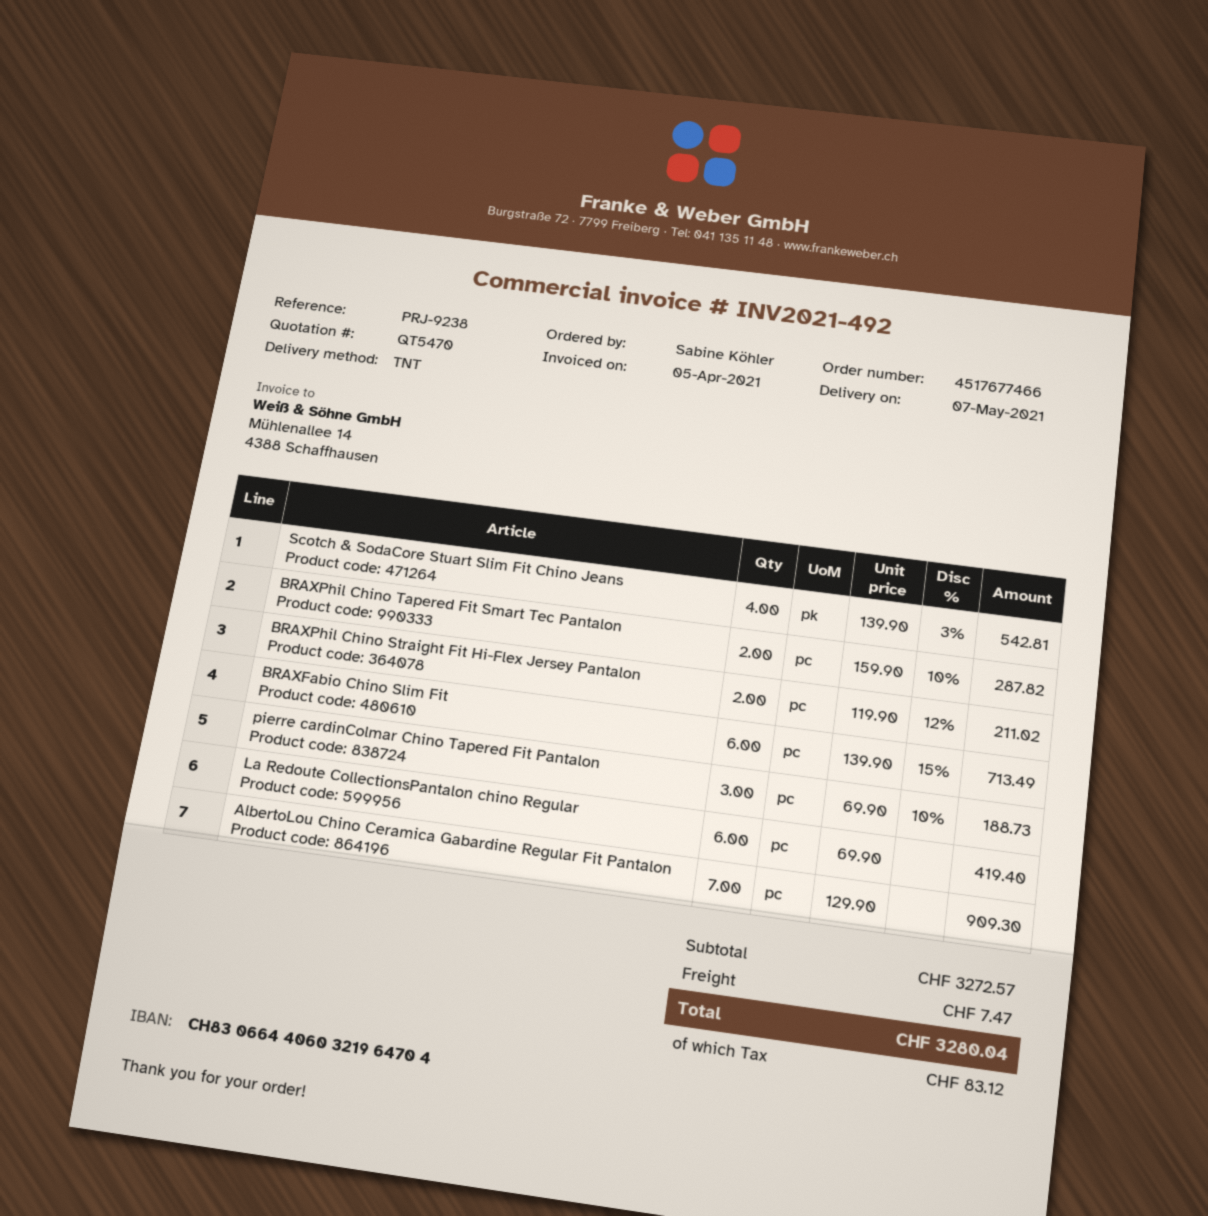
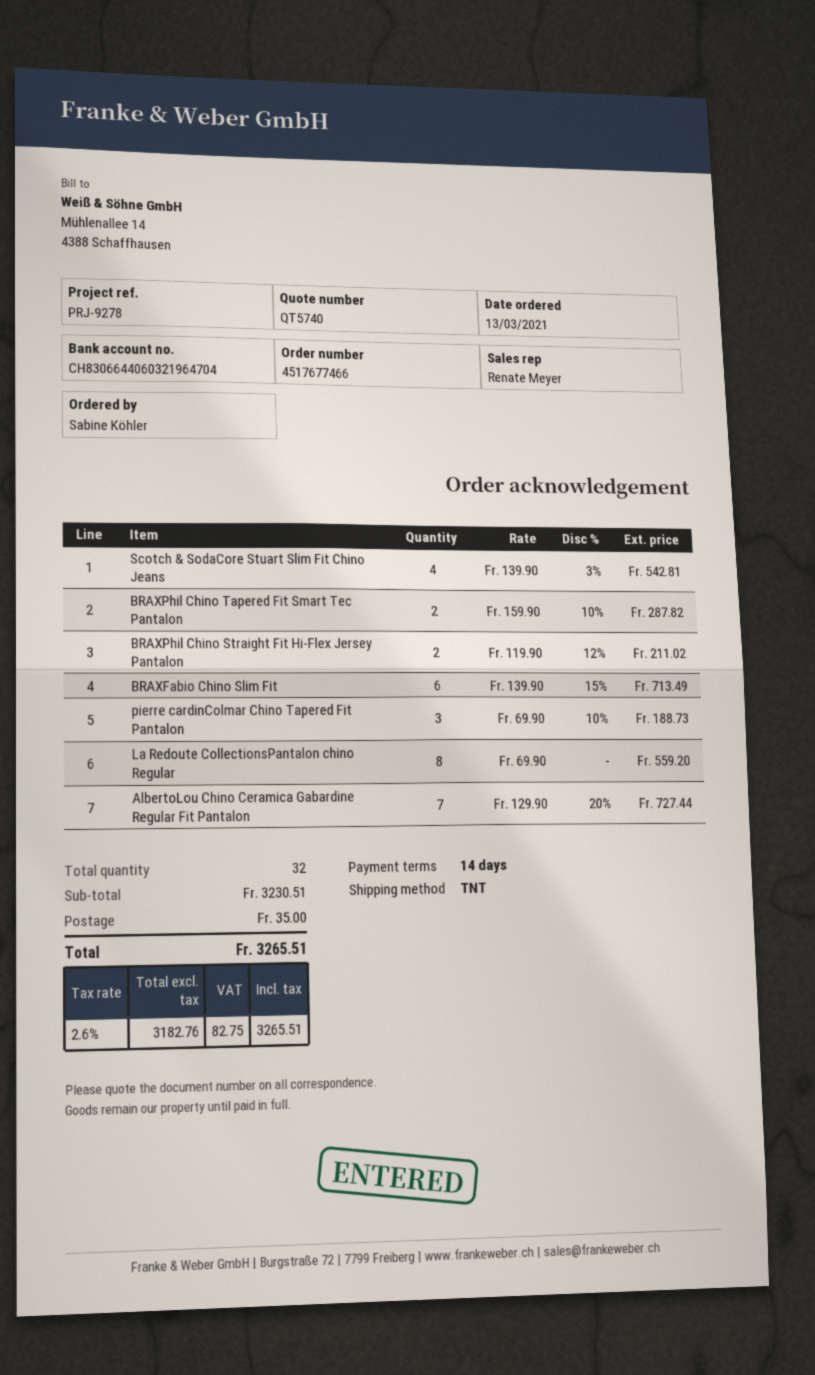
quote number: QT5470 -> QT5740
reference: PRJ-9238 -> PRJ-9278
La Redoute CollectionsPantalon chino Regular: 6 x 69.90 = 419.40 -> 8 x 69.90 = 559.20
AlbertoLou Chino Ceramica Gabardine Regular Fit Pantalon: 7 x 129.90 = 909.30 -> 7 x 129.90 - 20% = 727.44
subtotal: 3272.57 -> 3230.51
shipping: 7.47 -> 35.00
tax: 83.12 -> 82.75
total: 3280.04 -> 3265.51

